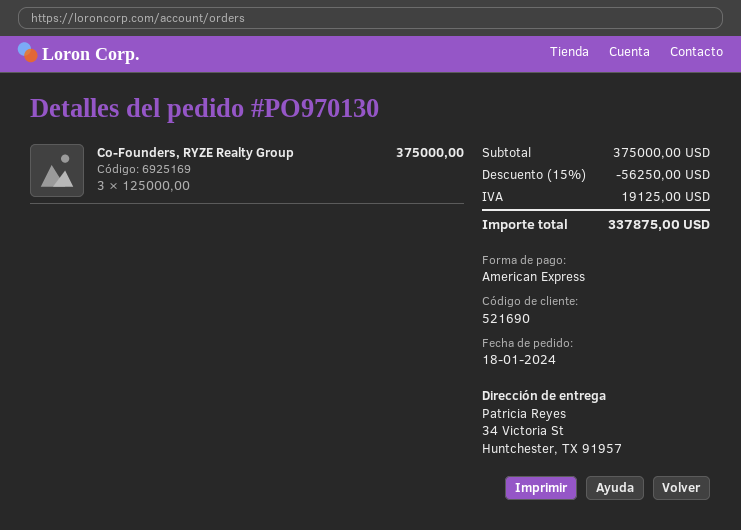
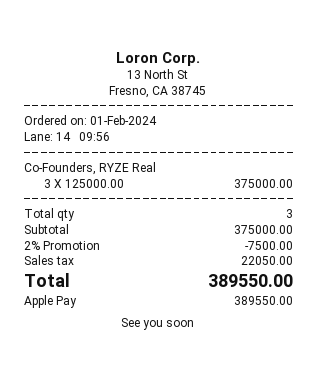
order date: 2024-01-18 -> 2024-02-01
payment method: American Express -> Apple Pay
discount: 15% = 56250.00 -> 2% = 7500.00
tax: 19125.00 -> 22050.00
total: 337875.00 -> 389550.00

